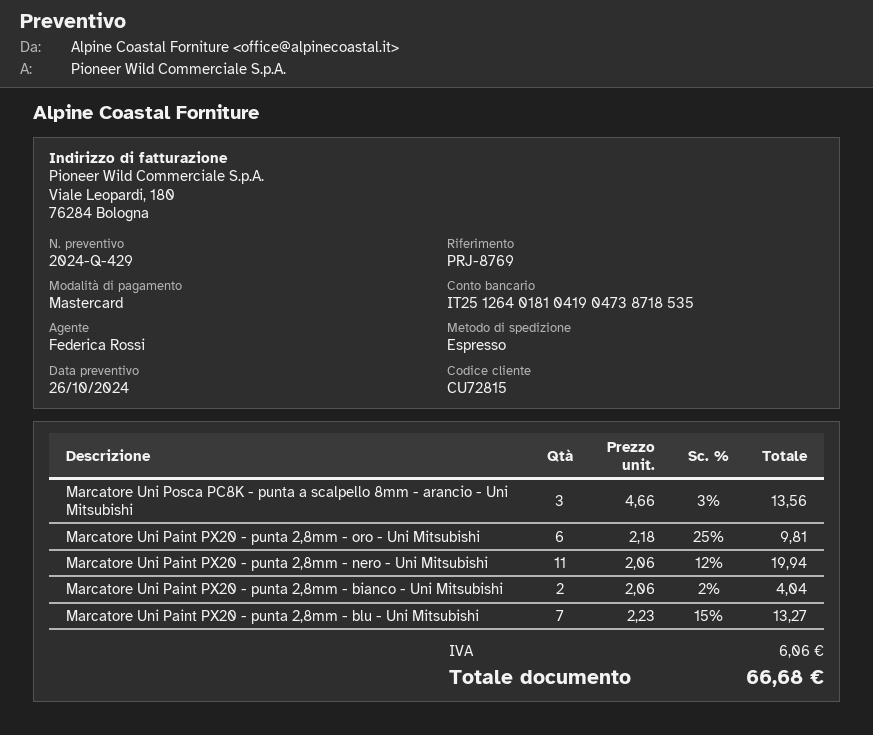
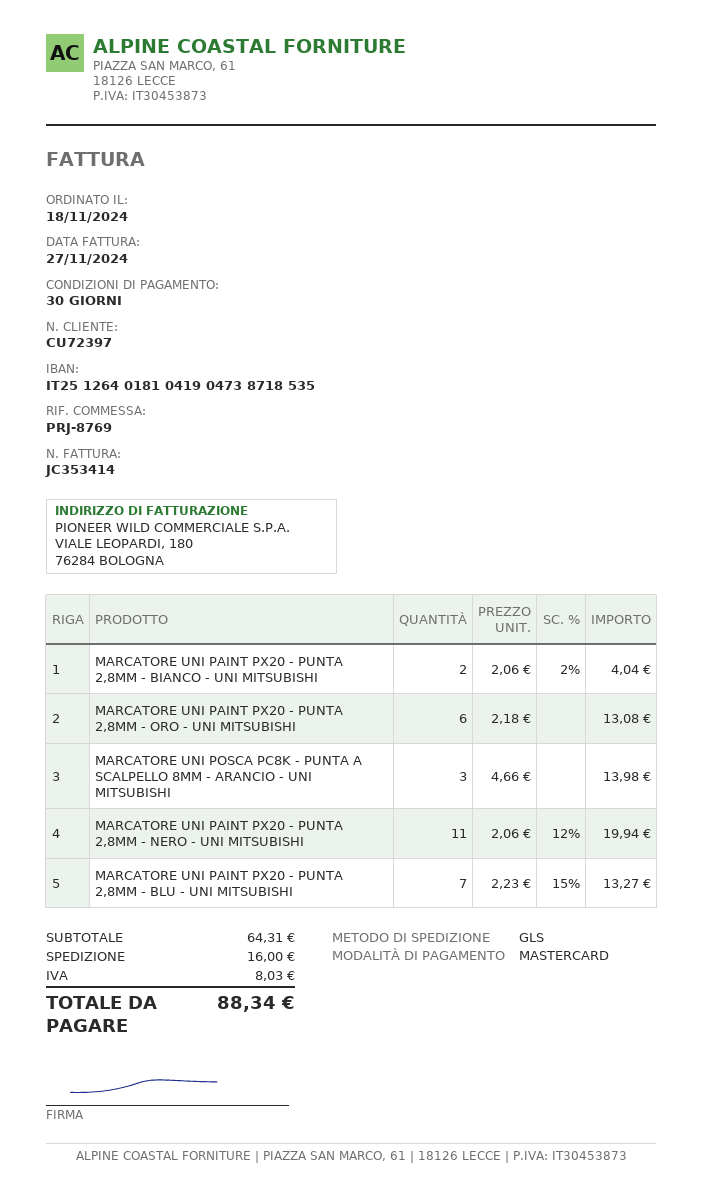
customer number: CU72815 -> CU72397
shipping method: express -> GLS
Marcatore Uni Posca PC8K - punta a scalpello 8mm - arancio - Uni Mitsubishi: 3 x 4.66 - 3% = 13.56 -> 3 x 4.66 = 13.98
Marcatore Uni Paint PX20 - punta 2,8mm - oro - Uni Mitsubishi: 6 x 2.18 - 25% = 9.81 -> 6 x 2.18 = 13.08
shipping: none -> 16.00
tax: 6.06 -> 8.03
total: 66.68 -> 88.34

